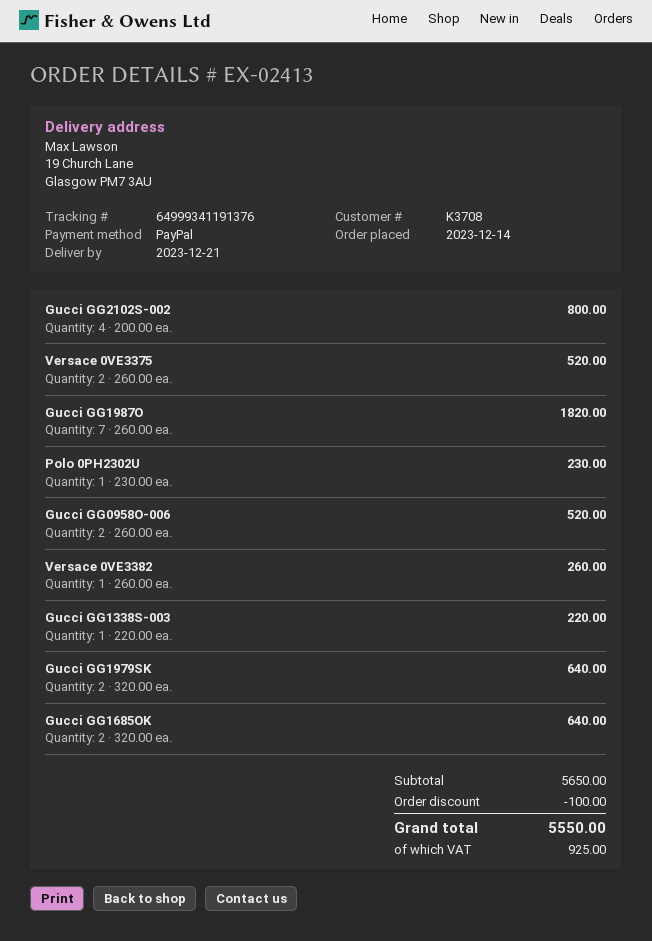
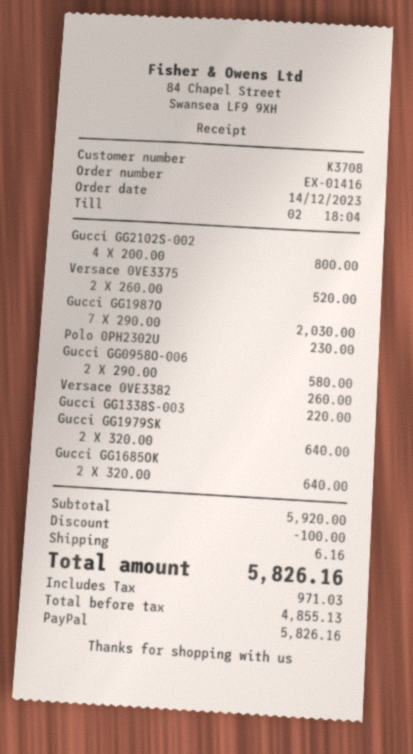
order number: EX-02413 -> EX-01416
Gucci GG1987O: 7 x 260.00 = 1820.00 -> 7 x 290.00 = 2030.00
Gucci GG0958O-006: 2 x 260.00 = 520.00 -> 2 x 290.00 = 580.00
subtotal: 5650.00 -> 5920.00
shipping: none -> 6.16
tax: 925.00 -> 971.03
total: 5550.00 -> 5826.16

